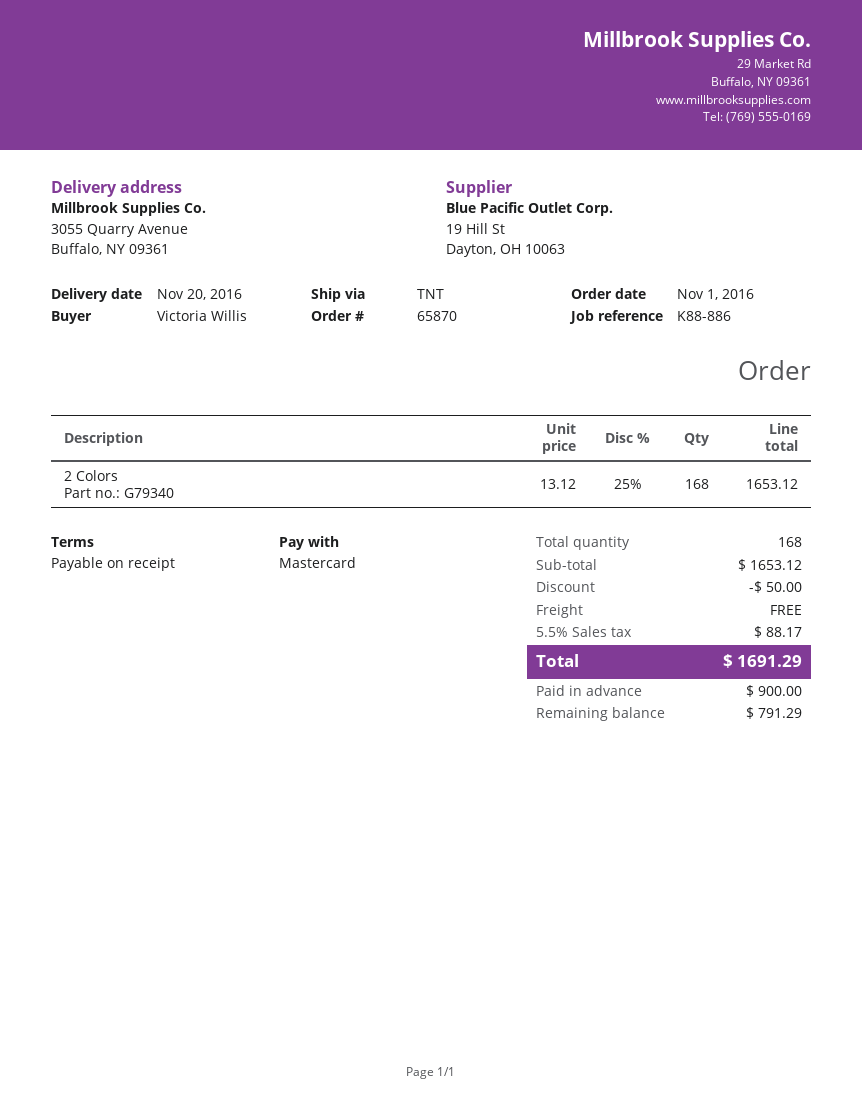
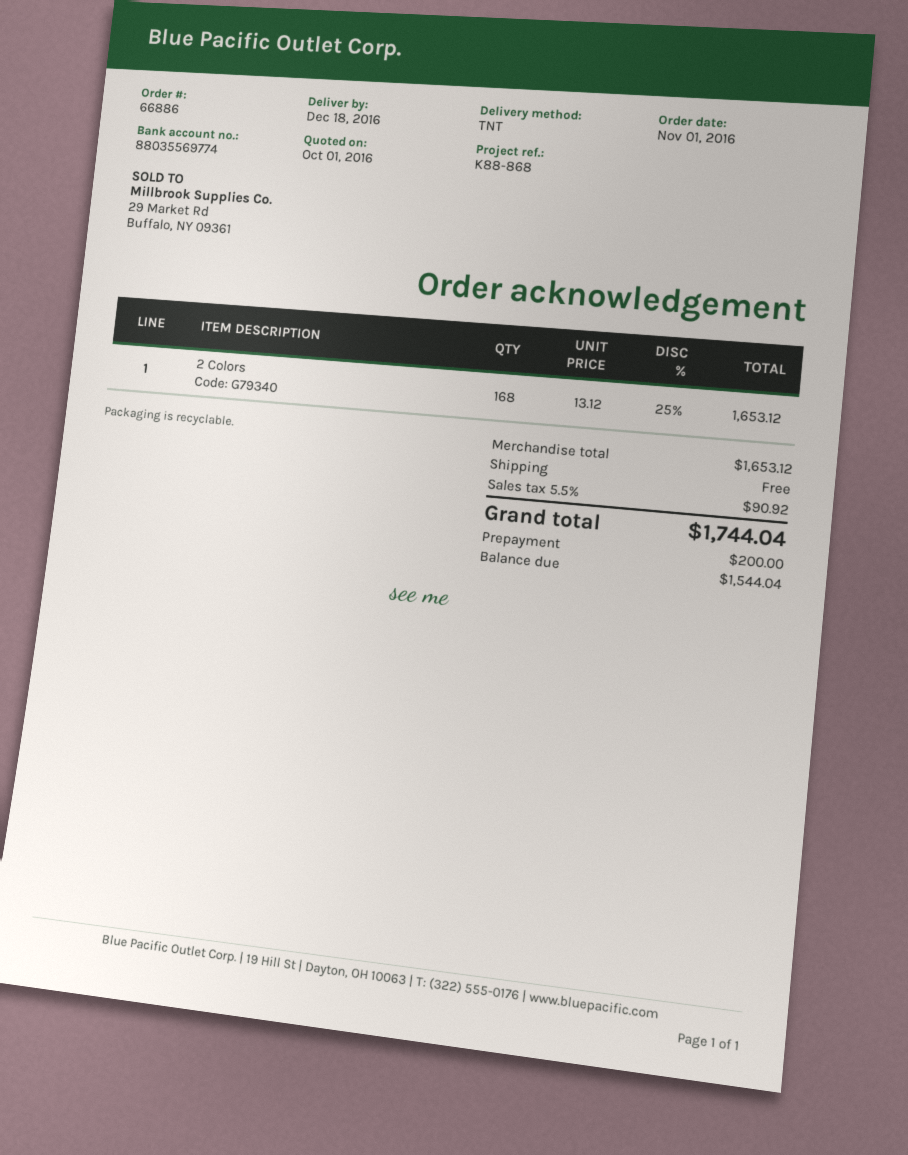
order number: 65870 -> 66886
delivery date: 2016-11-20 -> 2016-12-18
reference: K88-886 -> K88-868
discount: 50.00 -> none
tax: 5.5% = 88.17 -> 5.5% = 90.92
total: 1691.29 -> 1744.04
deposit: 900.00 -> 200.00
balance: 791.29 -> 1544.04

